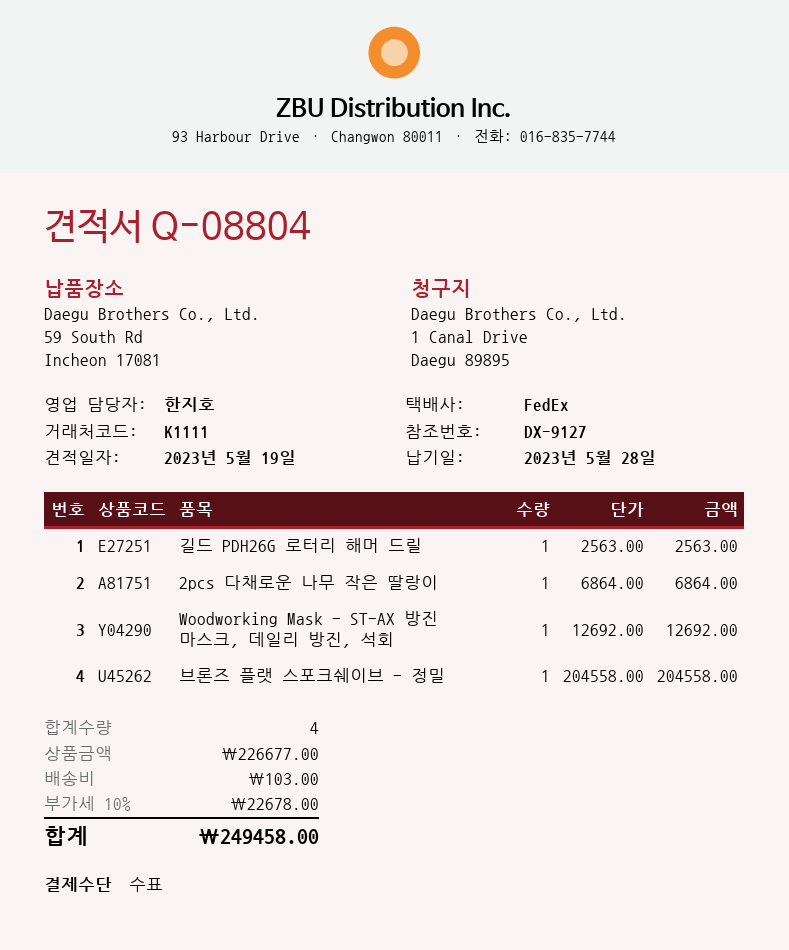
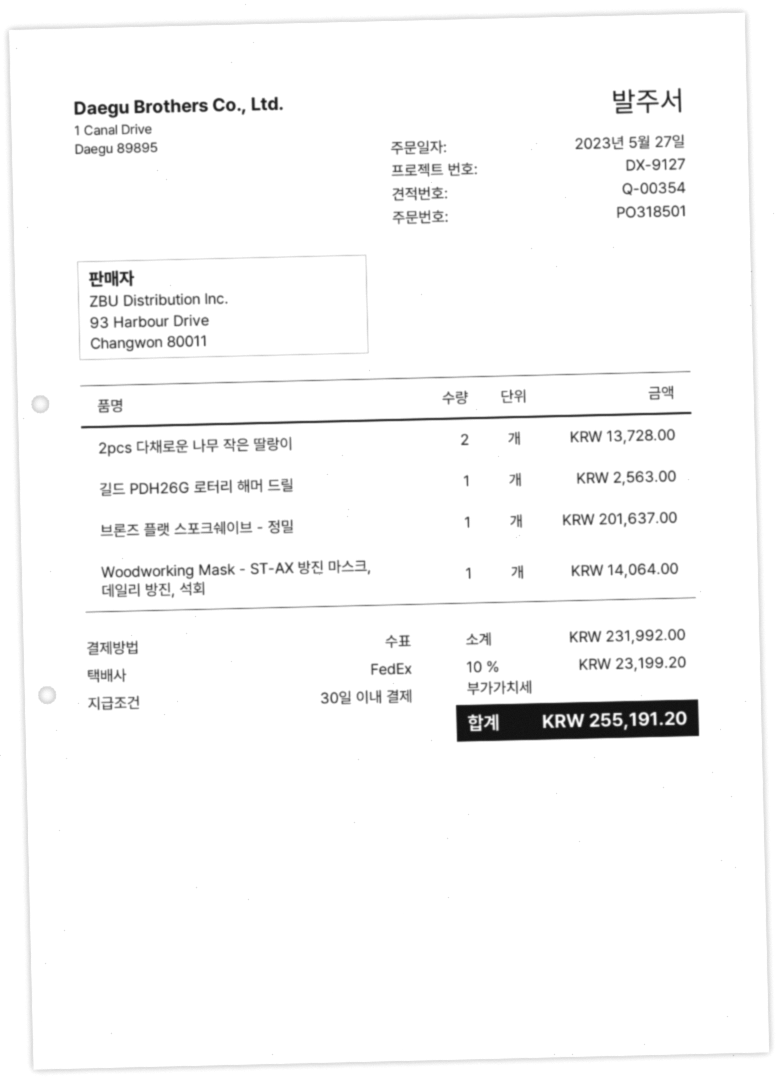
quote number: Q-08804 -> Q-00354
2pcs 다채로운 나무 작은 딸랑이: 1 for 6864.00 -> 2 for 13728.00
Woodworking Mask - ST-AX 방진 마스크, 데일리 방진, 석회: 1 for 12692.00 -> 1 for 14064.00
브론즈 플랫 스포크쉐이브 - 정밀: 1 for 204558.00 -> 1 for 201637.00
subtotal: 226677.00 -> 231992.00
shipping: 103.00 -> none
tax: 10% = 22678.00 -> 10% = 23199.20
total: 249458.00 -> 255191.20

